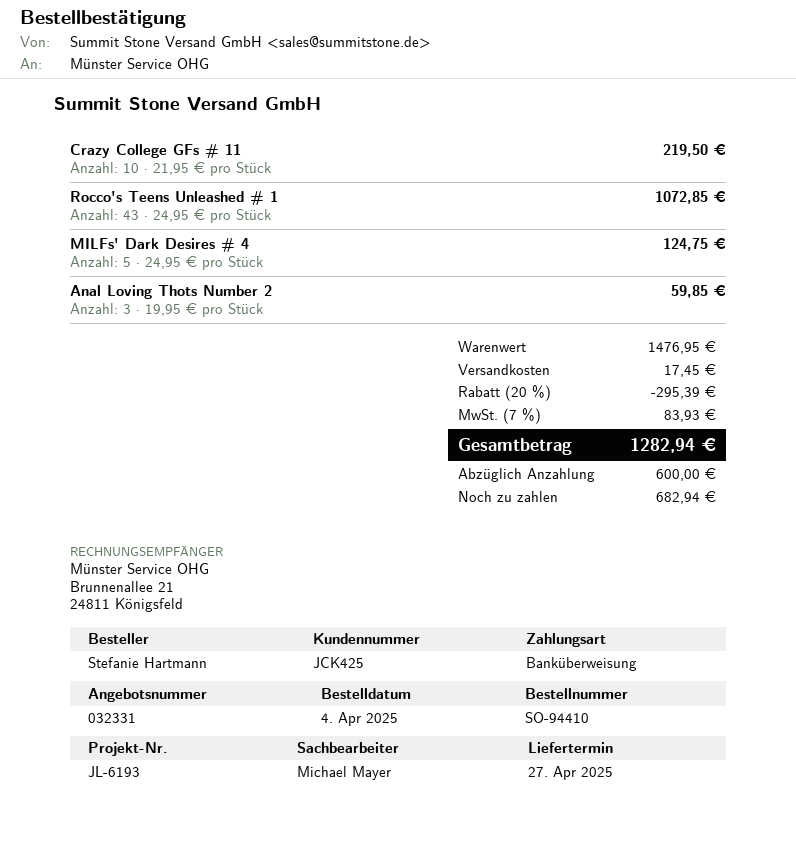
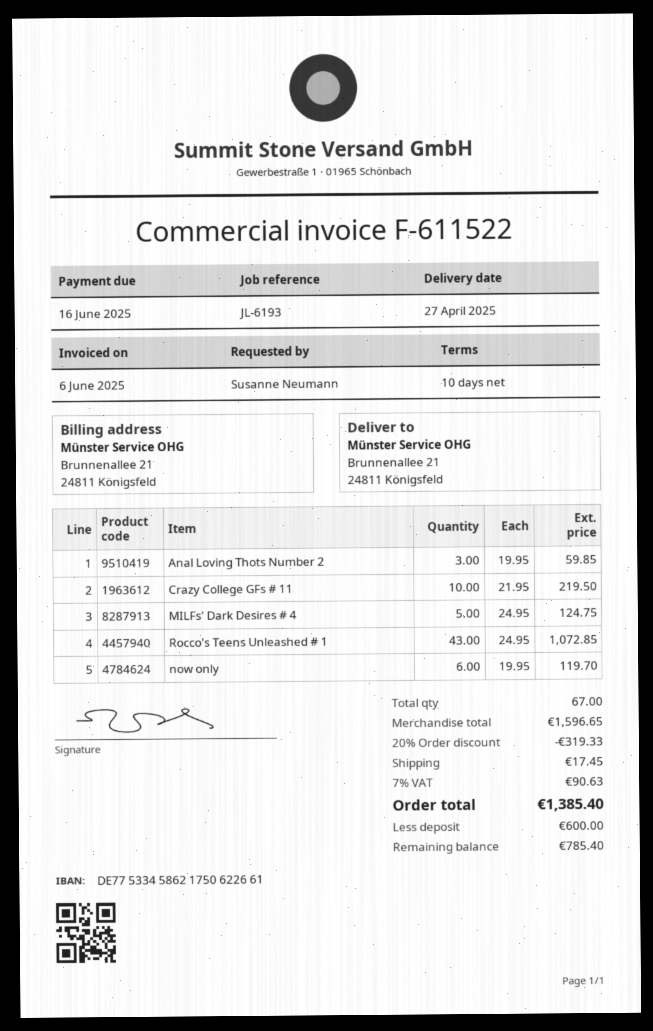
ordered by: Stefanie Hartmann -> Susanne Neumann
now only: none -> 6 x 19.95 = 119.70
subtotal: 1476.95 -> 1596.65
discount: 20% = 295.39 -> 20% = 319.33
tax: 7% = 83.93 -> 7% = 90.63
total: 1282.94 -> 1385.40
balance: 682.94 -> 785.40

